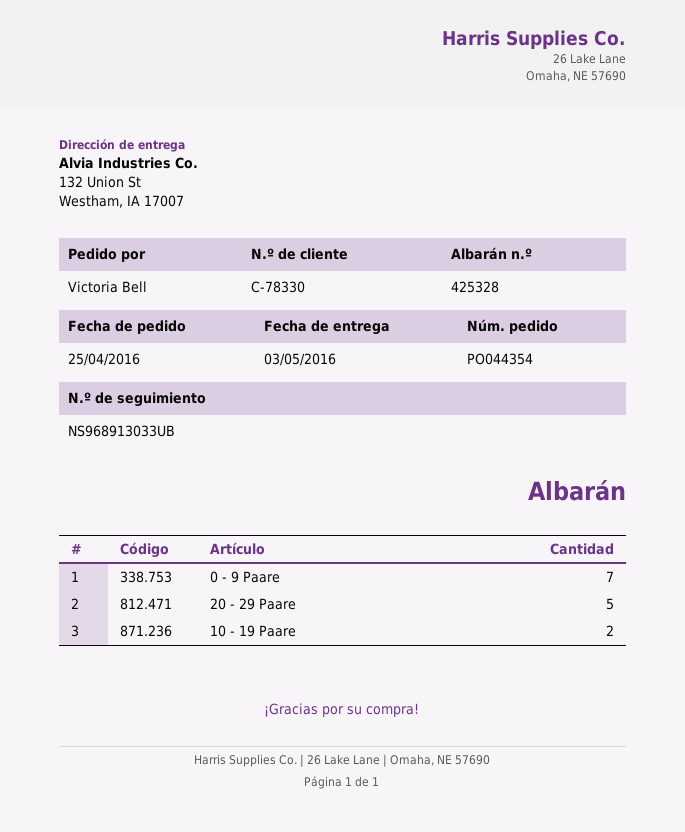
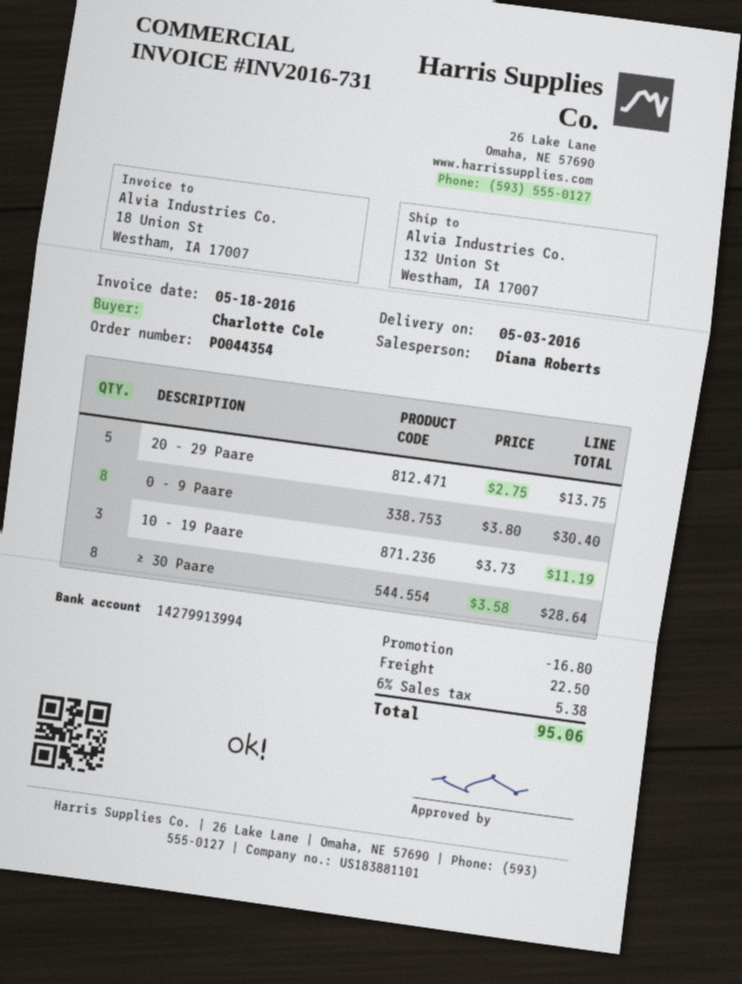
ordered by: Victoria Bell -> Charlotte Cole
0 - 9 Paare: 7 -> 8
10 - 19 Paare: 2 -> 3
≥ 30 Paare: none -> 8

